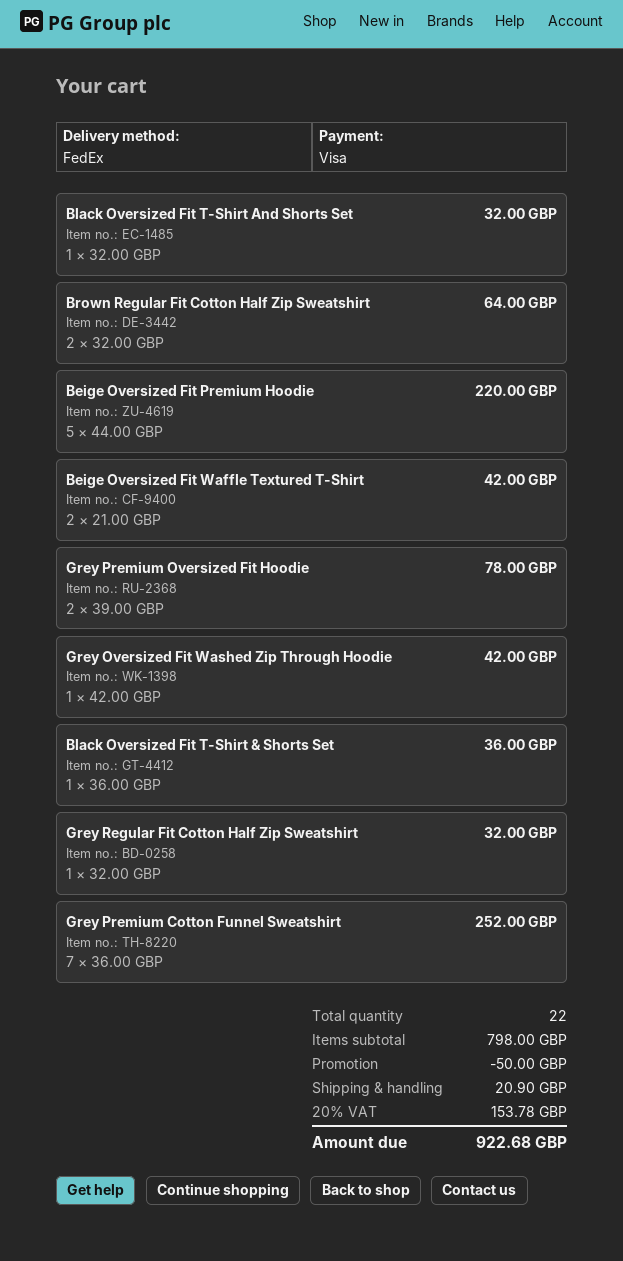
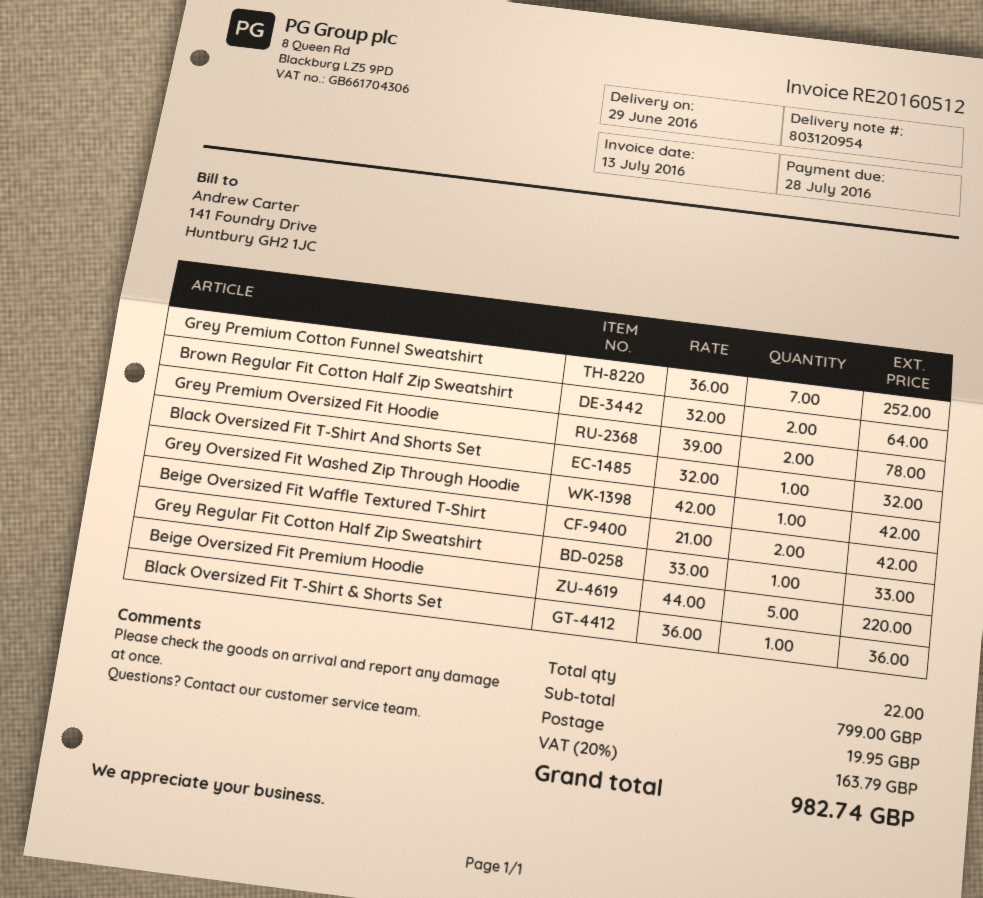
Grey Regular Fit Cotton Half Zip Sweatshirt: 1 x 32.00 = 32.00 -> 1 x 33.00 = 33.00
subtotal: 798.00 -> 799.00
discount: 50.00 -> none
shipping: 20.90 -> 19.95
tax: 20% = 153.78 -> 20% = 163.79
total: 922.68 -> 982.74

